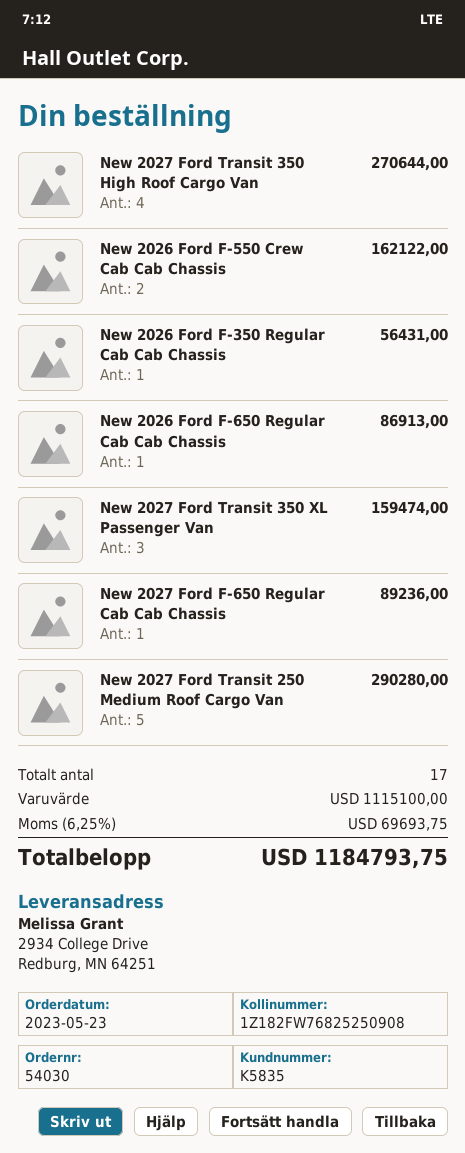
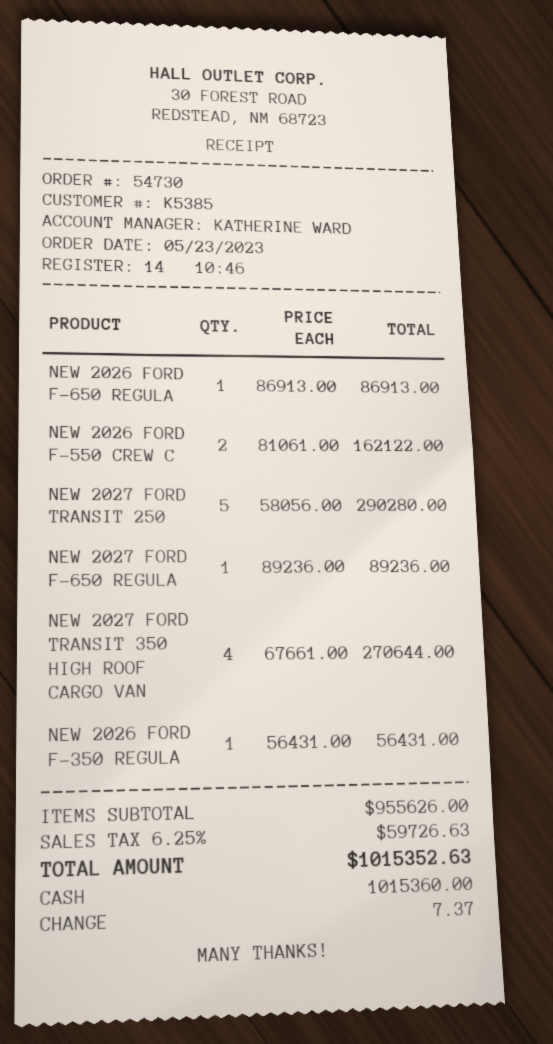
order number: 54030 -> 54730
customer number: K5835 -> K5385
New 2027 Ford Transit 350 XL Passenger Van: 3 for 159474.00 -> none
subtotal: 1115100.00 -> 955626.00
tax: 6.25% = 69693.75 -> 6.25% = 59726.63
total: 1184793.75 -> 1015352.63

